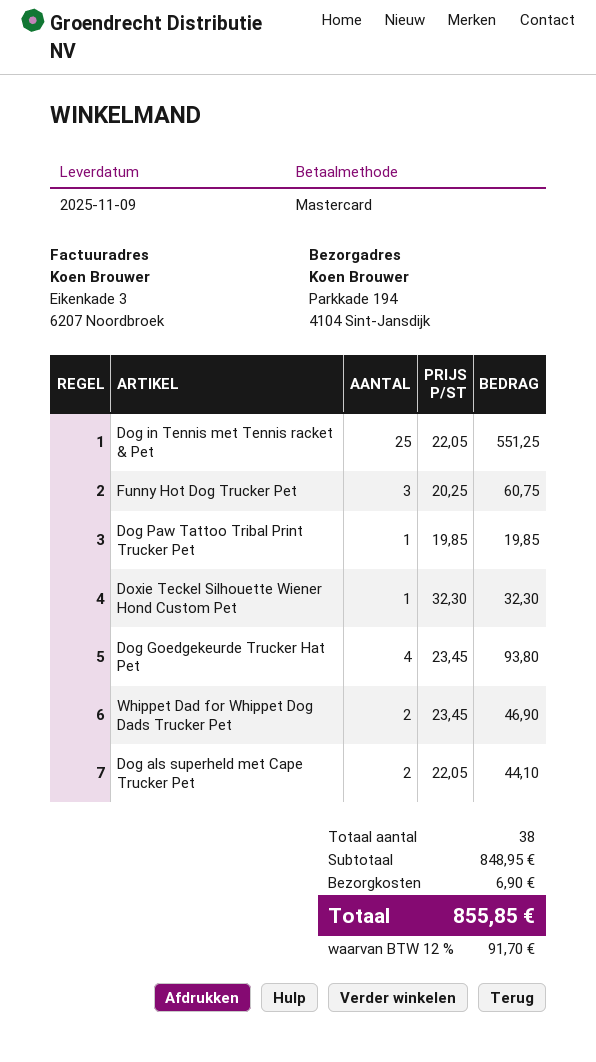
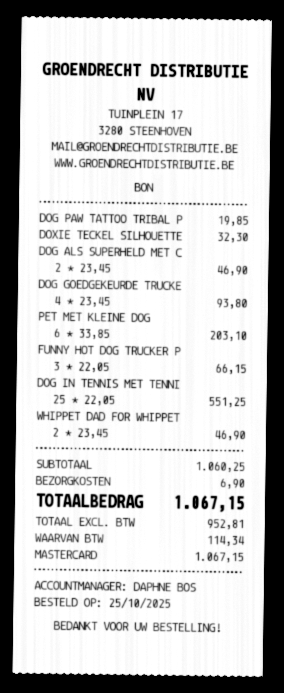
Funny Hot Dog Trucker Pet: 3 x 20.25 = 60.75 -> 3 x 22.05 = 66.15
Dog als superheld met Cape Trucker Pet: 2 x 22.05 = 44.10 -> 2 x 23.45 = 46.90
PET MET KLEINE DOG: none -> 6 x 33.85 = 203.10
subtotal: 848.95 -> 1060.25
tax: 91.70 -> 114.34
total: 855.85 -> 1067.15

